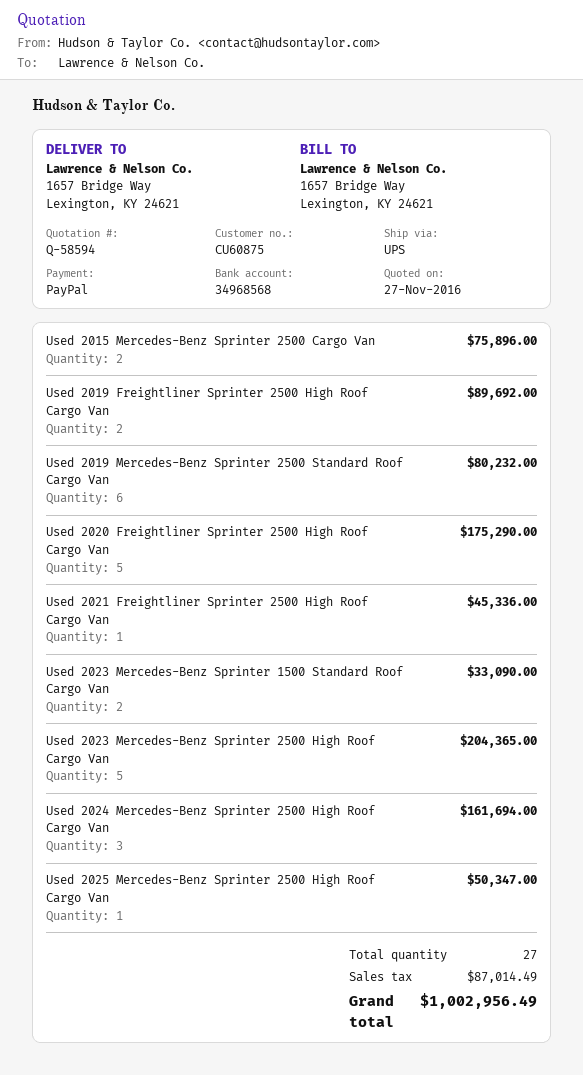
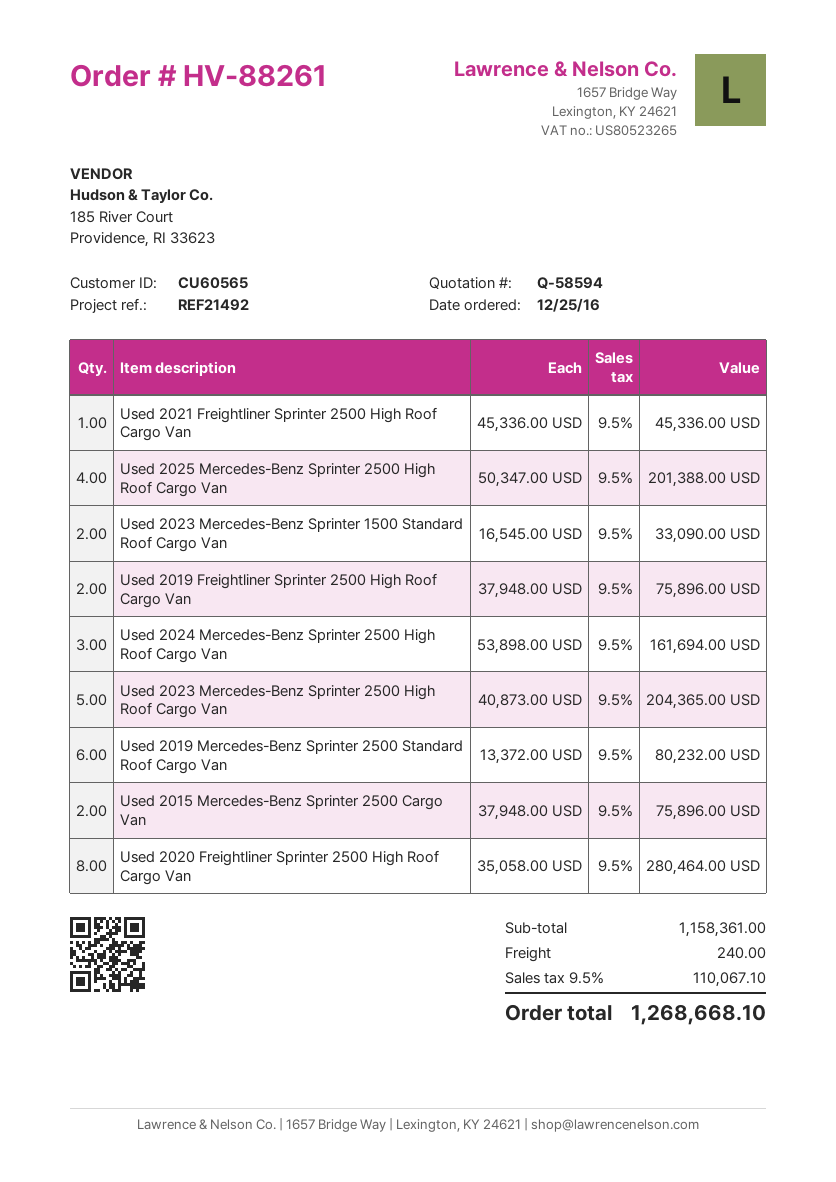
customer number: CU60875 -> CU60565
Used 2019 Freightliner Sprinter 2500 High Roof Cargo Van: 2 for 89692.00 -> 2 for 75896.00
Used 2020 Freightliner Sprinter 2500 High Roof Cargo Van: 5 for 175290.00 -> 8 for 280464.00
Used 2025 Mercedes-Benz Sprinter 2500 High Roof Cargo Van: 1 for 50347.00 -> 4 for 201388.00
shipping: none -> 240.00
tax: 87014.49 -> 110067.10
total: 1002956.49 -> 1268668.10

